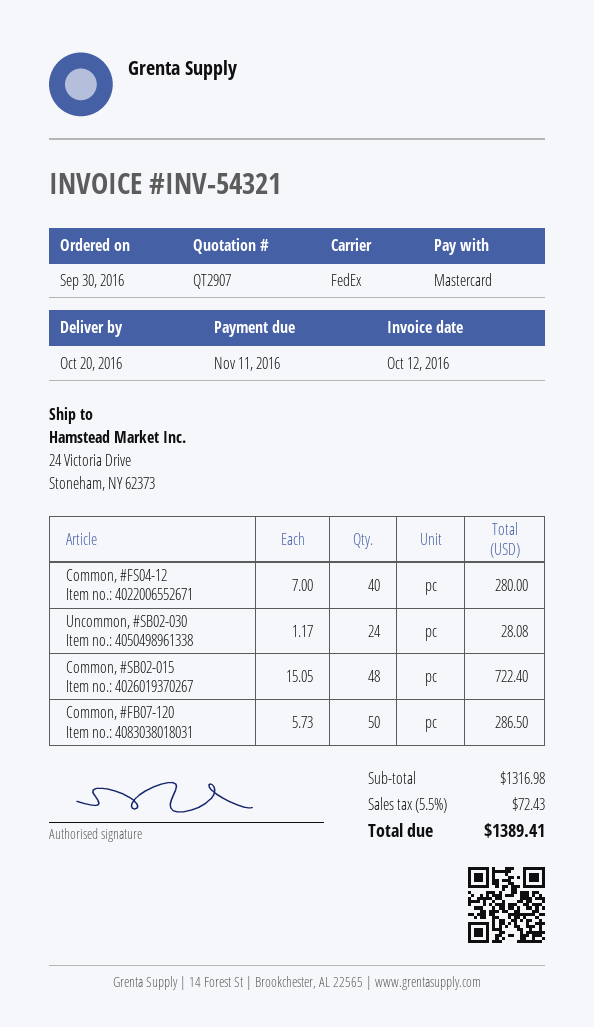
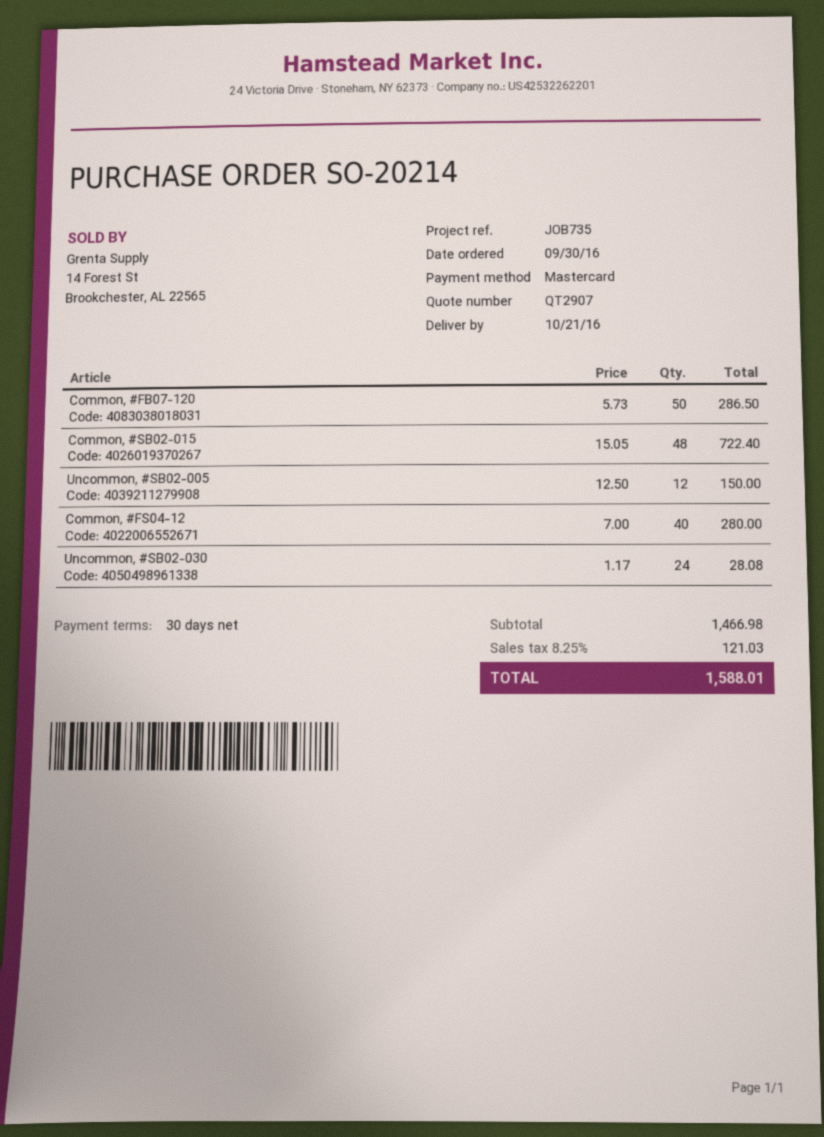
delivery date: 2016-10-20 -> 2016-10-21
Uncommon, #SB02-005: none -> 12 x 12.50 = 150.00
subtotal: 1316.98 -> 1466.98
tax: 5.5% = 72.43 -> 8.25% = 121.03
total: 1389.41 -> 1588.01

